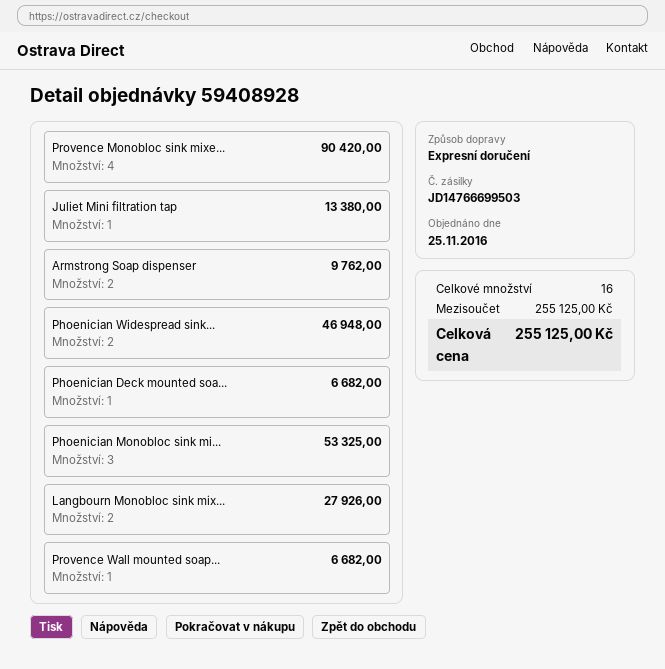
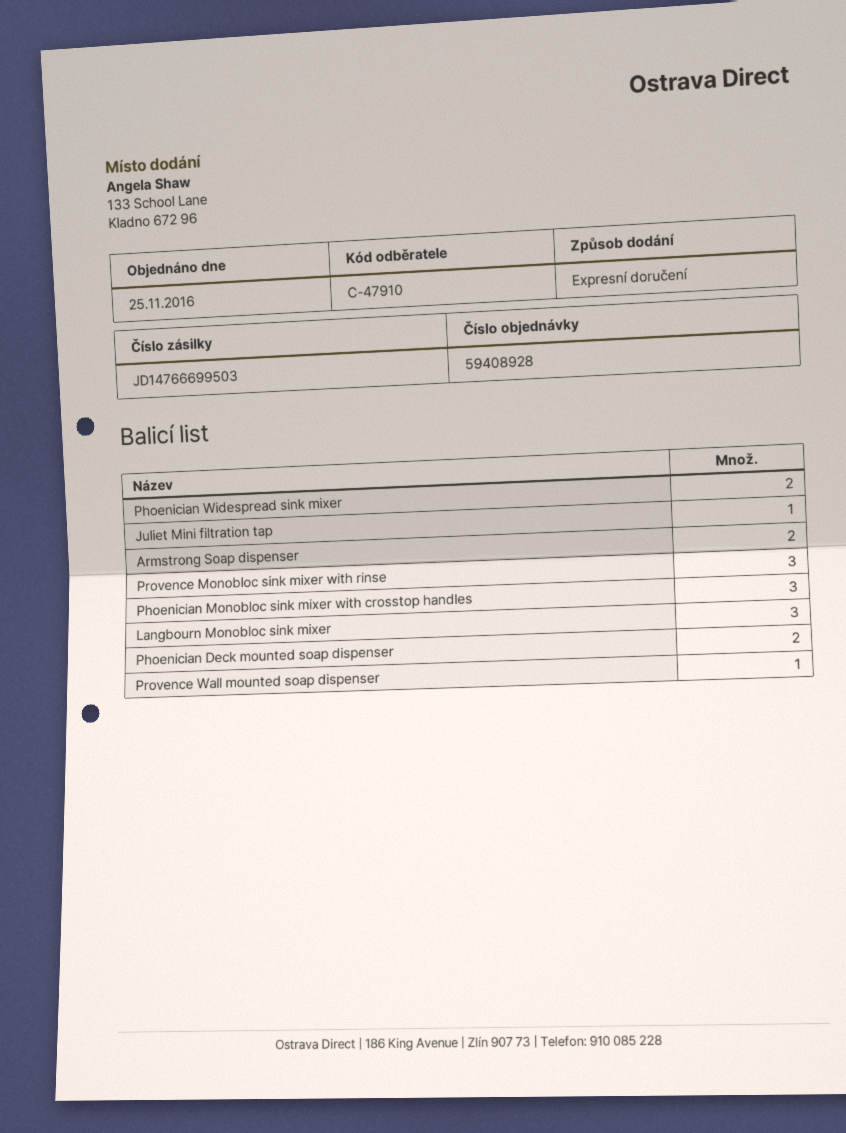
Provence Monobloc sink mixe...: 4 -> 3
Phoenician Deck mounted soa...: 1 -> 2
Langbourn Monobloc sink mix...: 2 -> 3

